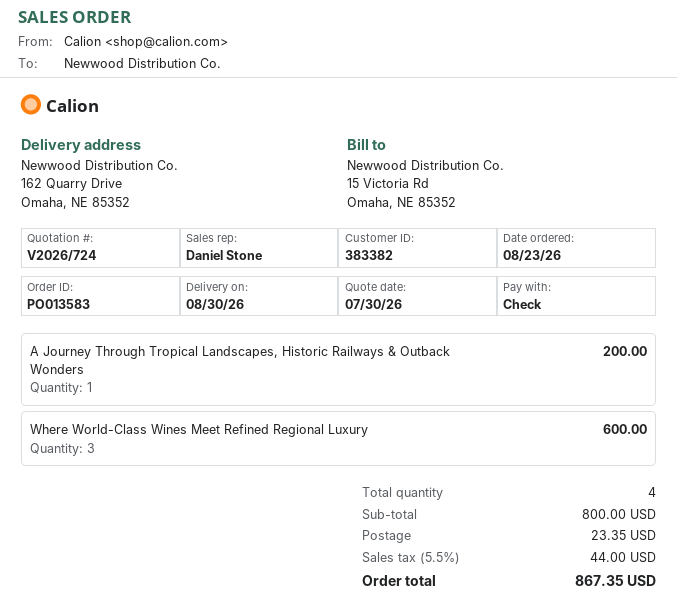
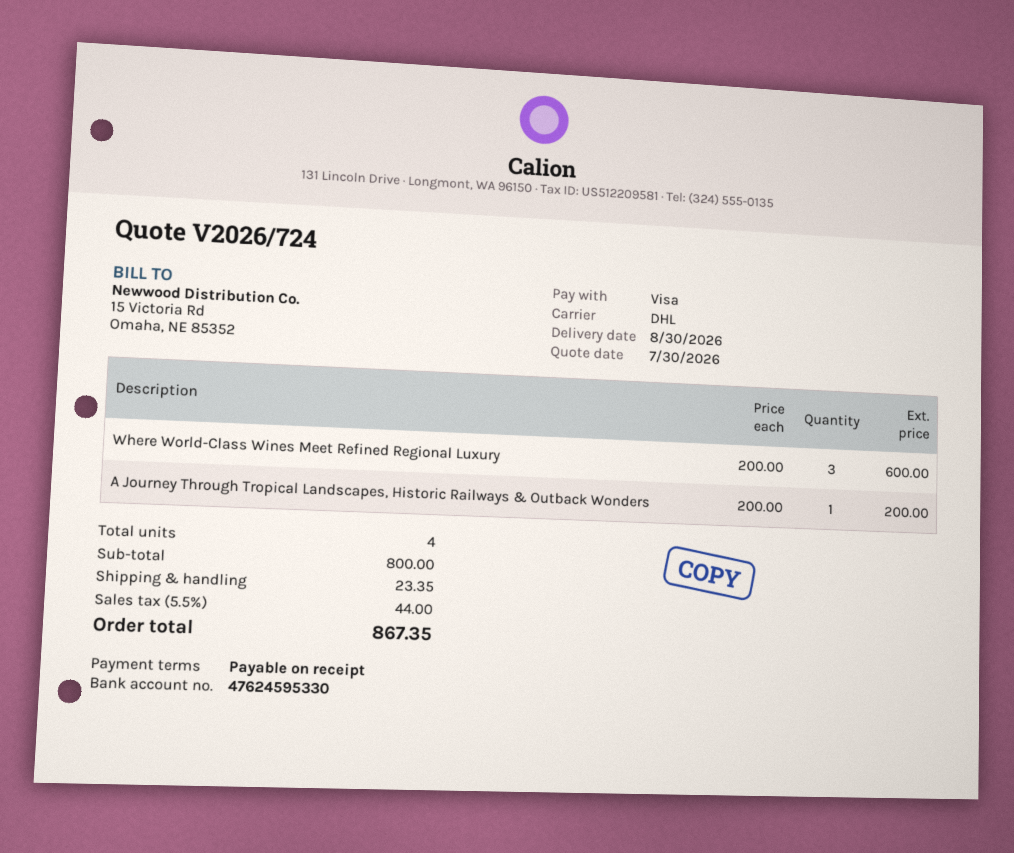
payment method: cheque -> Visa

